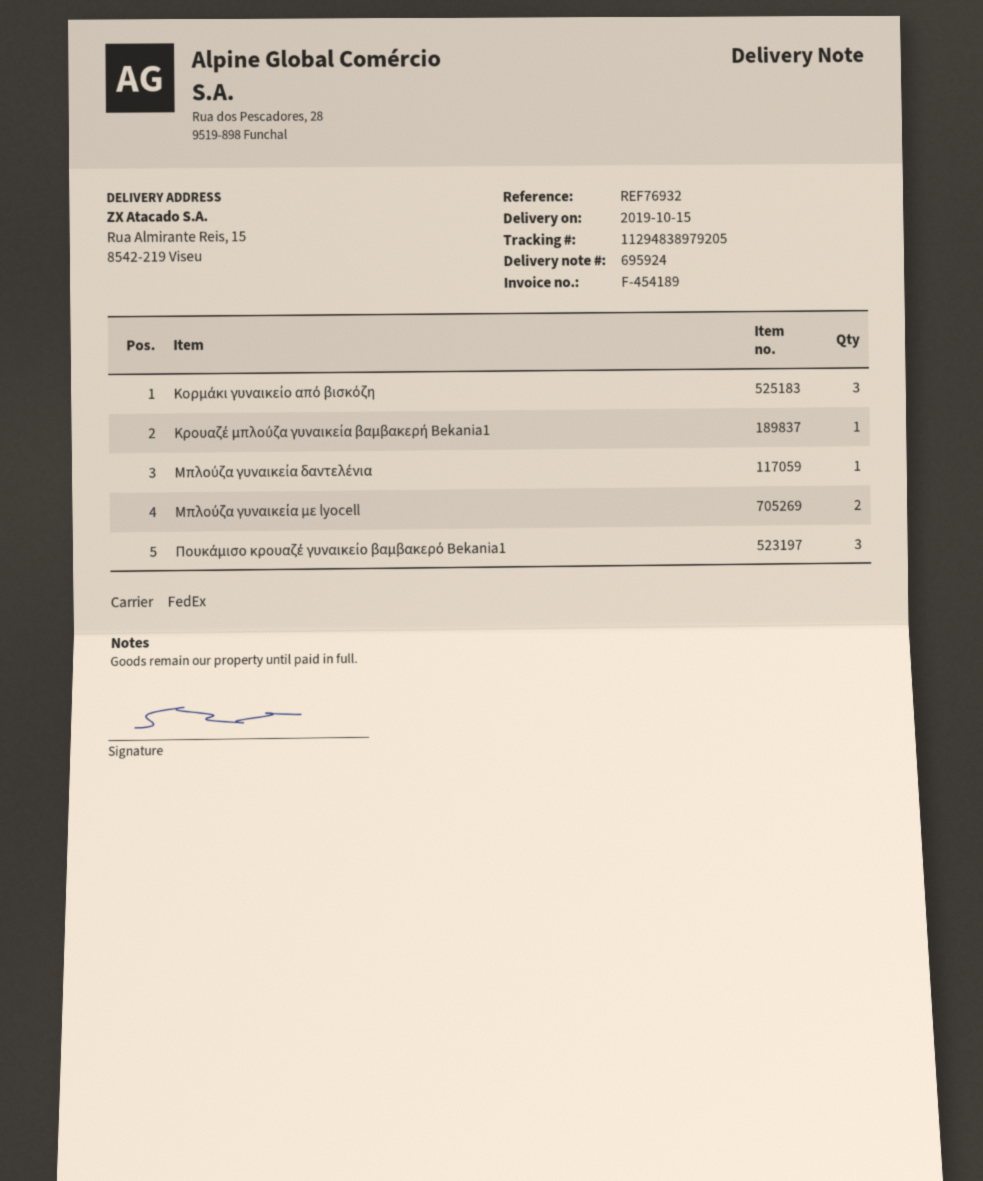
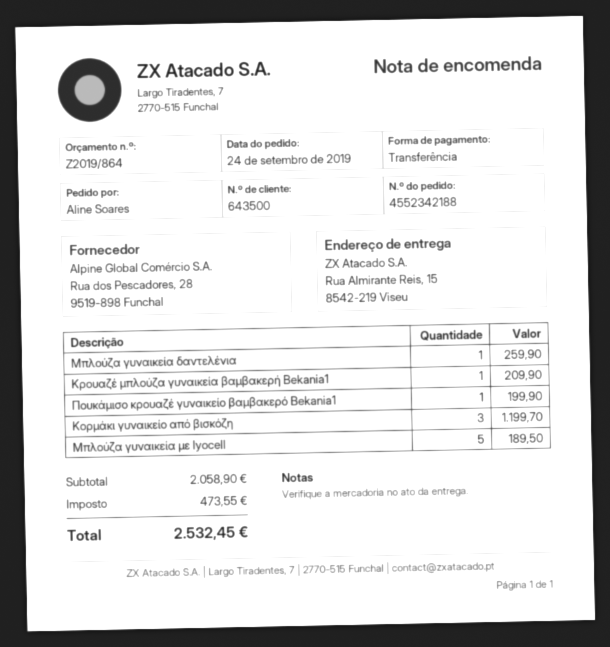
Μπλούζα γυναικεία με lyocell: 2 -> 5
Πουκάμισο κρουαζέ γυναικείο βαμβακερό Bekania1: 3 -> 1

